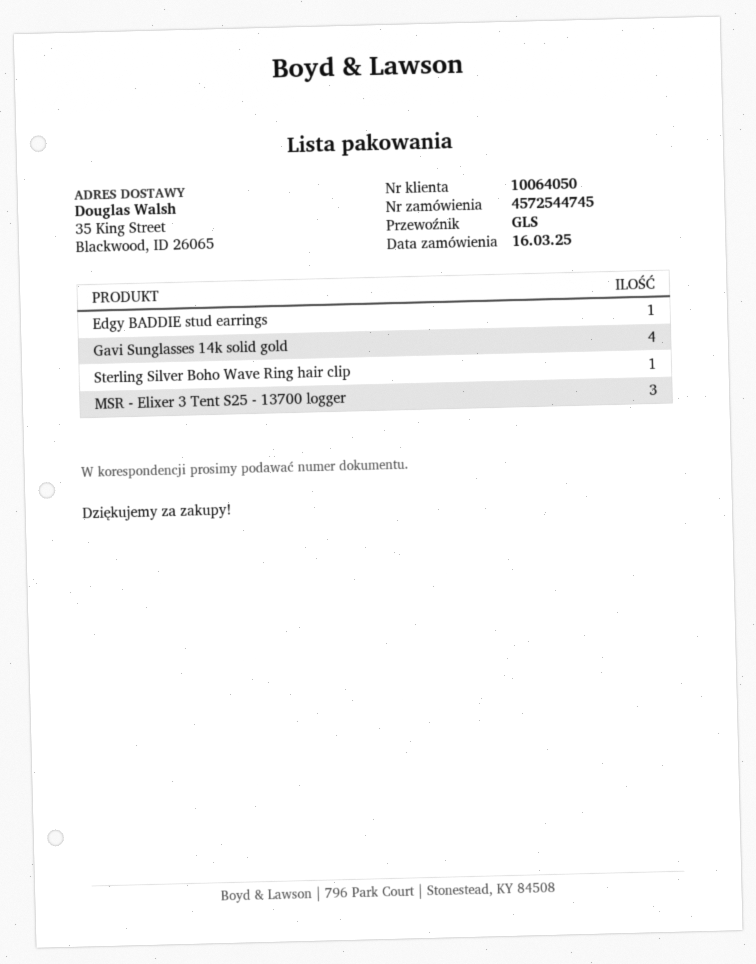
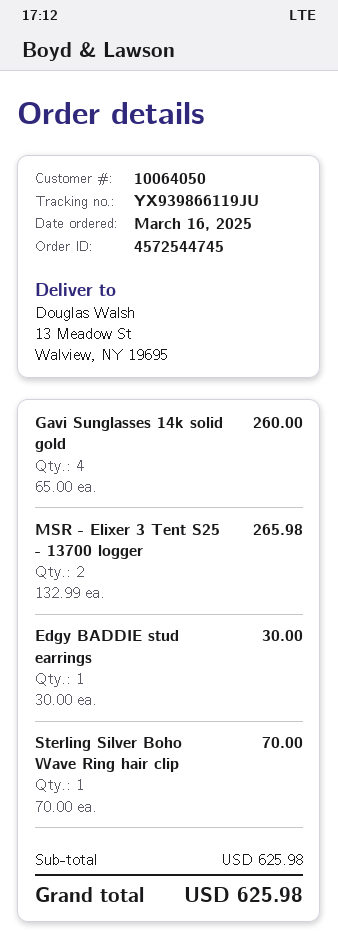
ship to: 35 King Street, Blackwood, ID 26065 -> 13 Meadow St, Walview, NY 19695
MSR - Elixer 3 Tent S25 - 13700 logger: 3 -> 2

